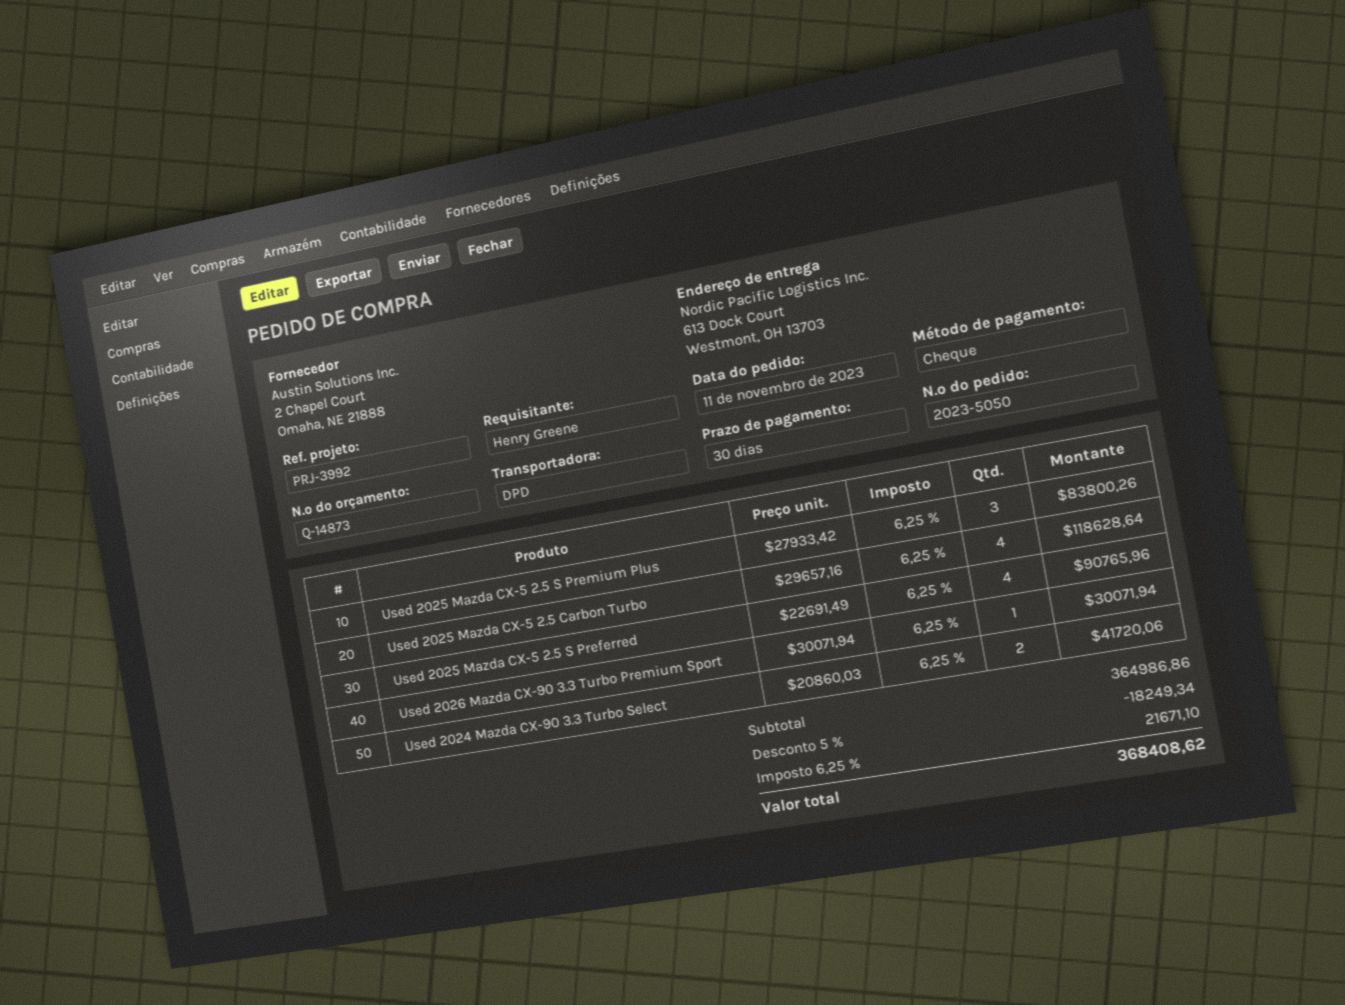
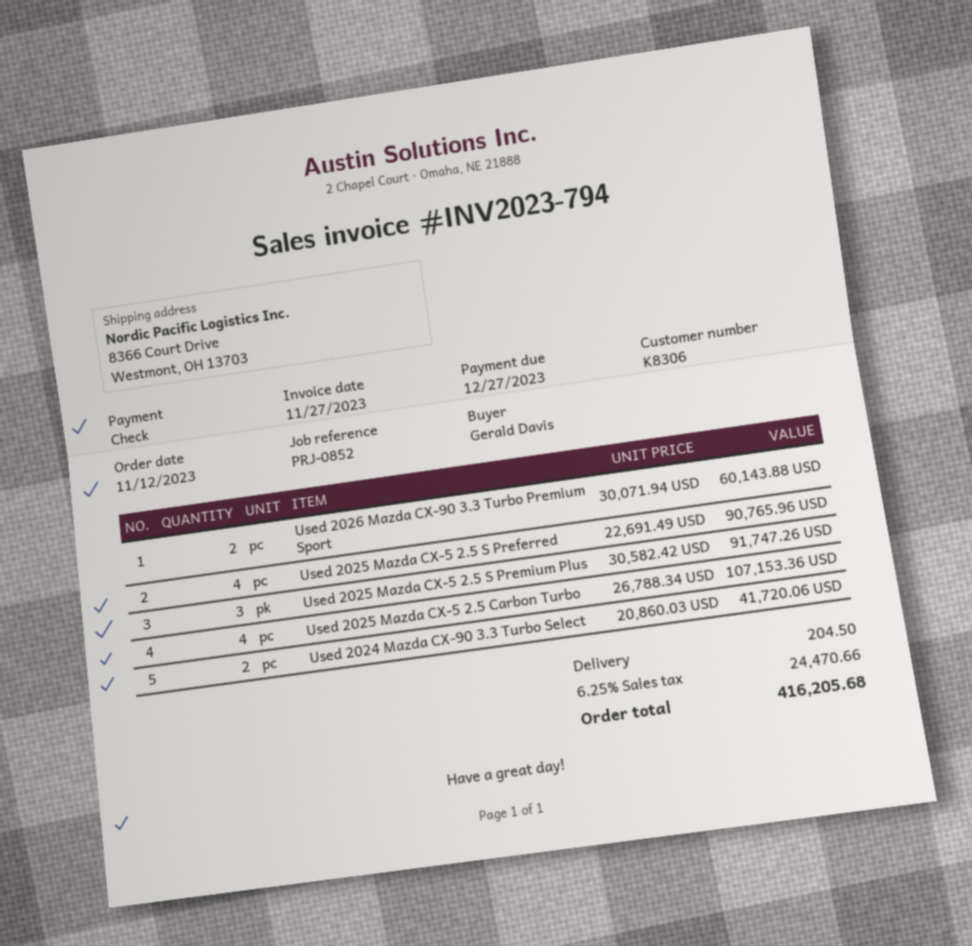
order date: 2023-11-11 -> 2023-11-12
reference: PRJ-3992 -> PRJ-0852
ordered by: Henry Greene -> Gerald Davis
ship to: 613 Dock Court, Westmont, OH 13703 -> 8366 Court Drive, Westmont, OH 13703
Used 2025 Mazda CX-5 2.5 S Premium Plus: 3 x 27933.42 = 83800.26 -> 3 x 30582.42 = 91747.26
Used 2025 Mazda CX-5 2.5 Carbon Turbo: 4 x 29657.16 = 118628.64 -> 4 x 26788.34 = 107153.36
Used 2026 Mazda CX-90 3.3 Turbo Premium Sport: 1 x 30071.94 = 30071.94 -> 2 x 30071.94 = 60143.88
discount: 5% = 18249.34 -> none
shipping: none -> 204.50
tax: 6.25% = 21671.10 -> 6.25% = 24470.66
total: 368408.62 -> 416205.68

